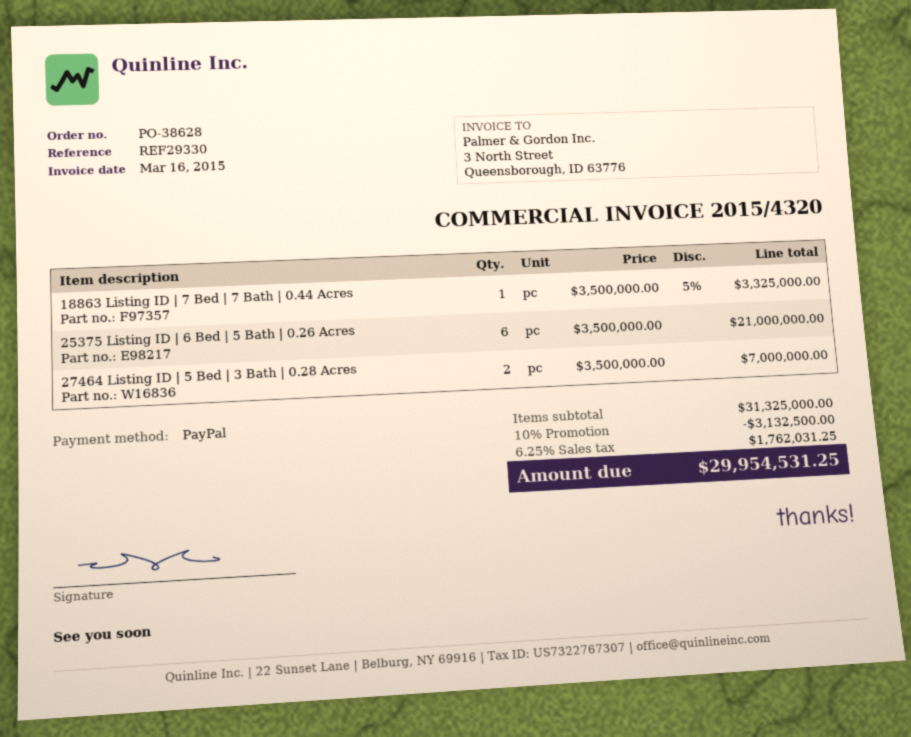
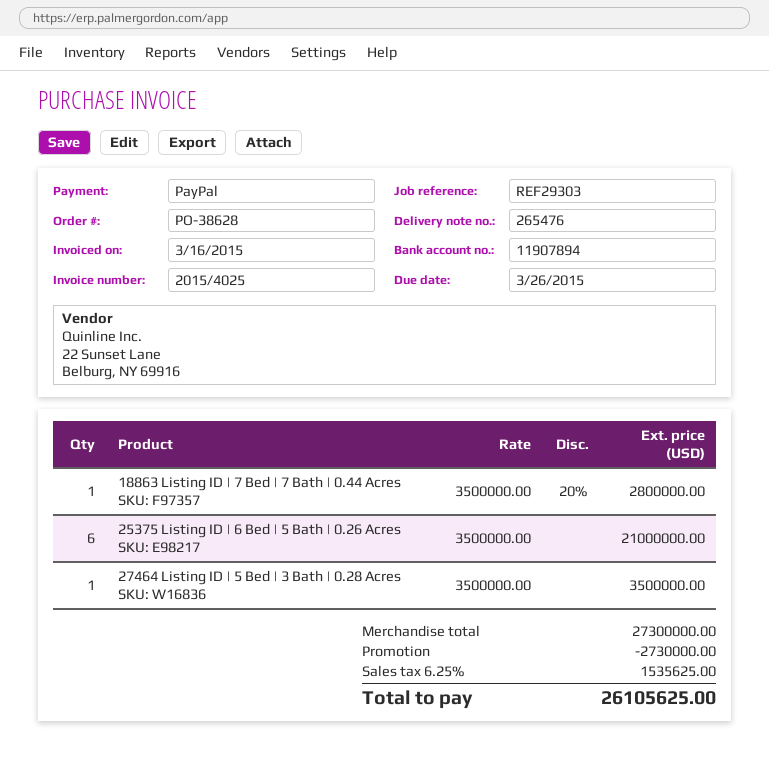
invoice number: 2015/4320 -> 2015/4025
reference: REF29330 -> REF29303
18863 Listing ID | 7 Bed | 7 Bath | 0.44 Acres: 1 x 3500000.00 - 5% = 3325000.00 -> 1 x 3500000.00 - 20% = 2800000.00
27464 Listing ID | 5 Bed | 3 Bath | 0.28 Acres: 2 x 3500000.00 = 7000000.00 -> 1 x 3500000.00 = 3500000.00
subtotal: 31325000.00 -> 27300000.00
discount: 3132500.00 -> 2730000.00
tax: 6.25% = 1762031.25 -> 6.25% = 1535625.00
total: 29954531.25 -> 26105625.00

